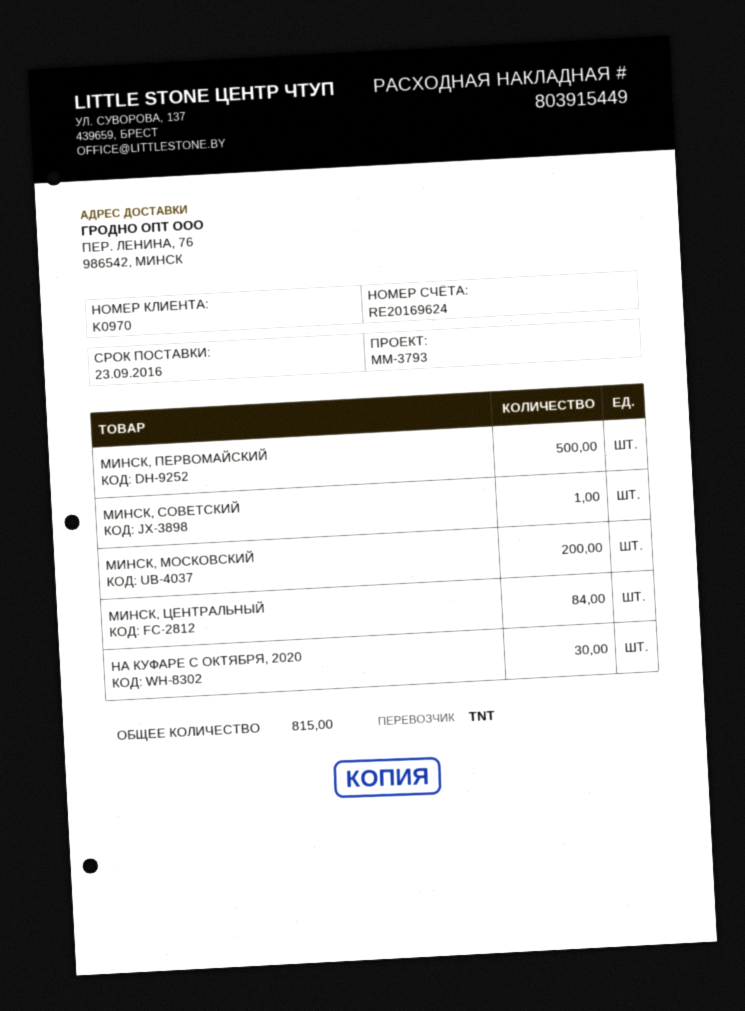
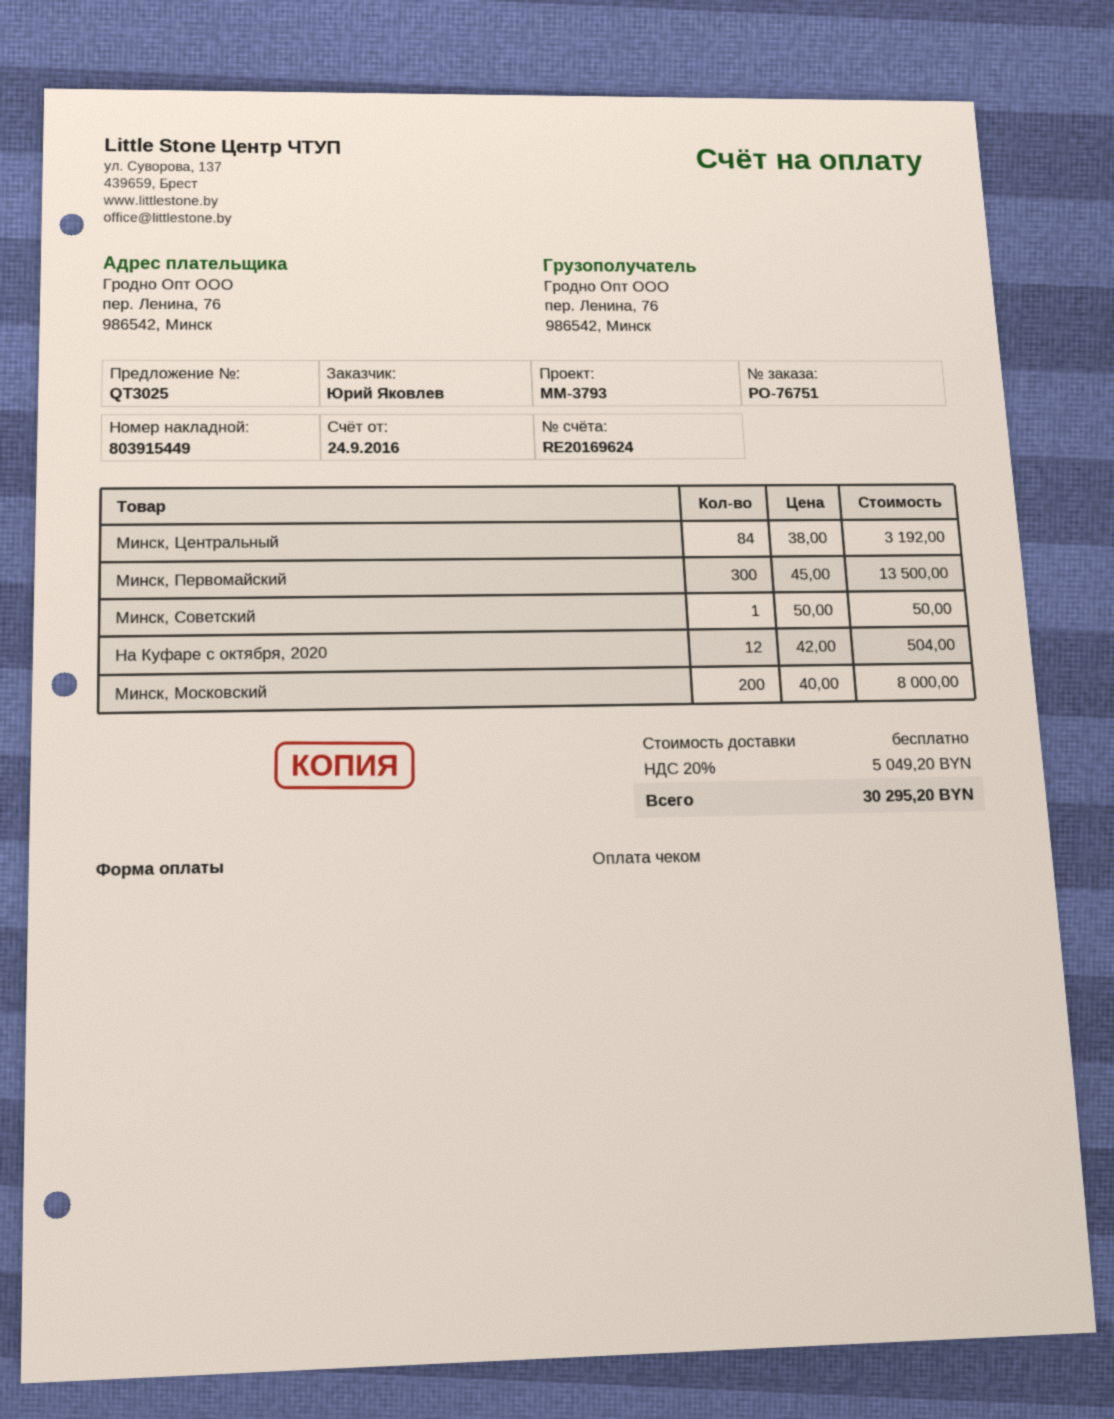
МИНСК, ПЕРВОМАЙСКИЙ: 500 -> 300
НА КУФАРЕ С ОКТЯБРЯ, 2020: 30 -> 12

